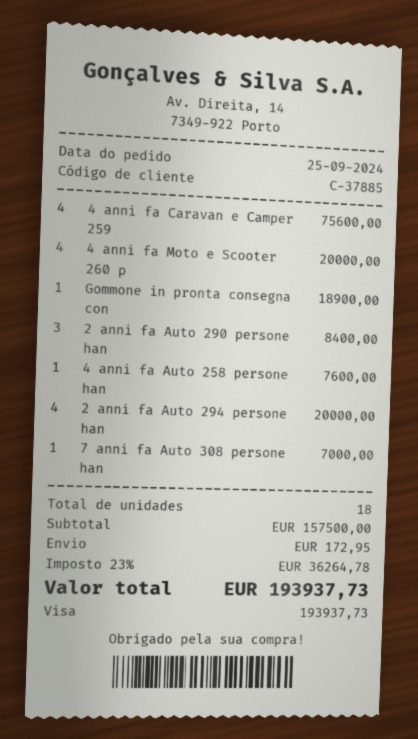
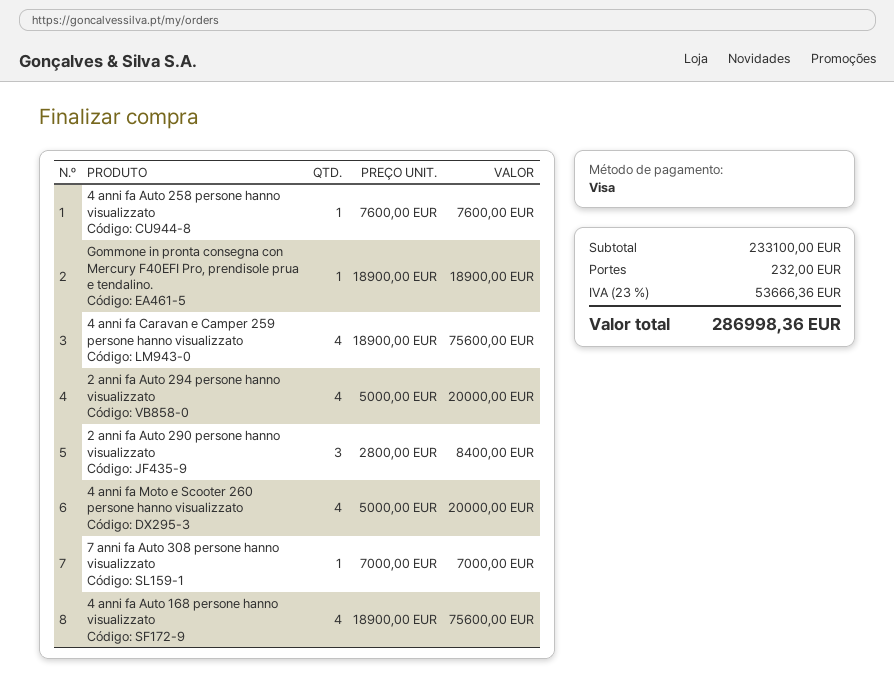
4 anni fa Auto 168 persone hanno visualizzato: none -> 4 for 75600.00
subtotal: 157500.00 -> 233100.00
shipping: 172.95 -> 232.00
tax: 23% = 36264.78 -> 23% = 53666.36
total: 193937.73 -> 286998.36

